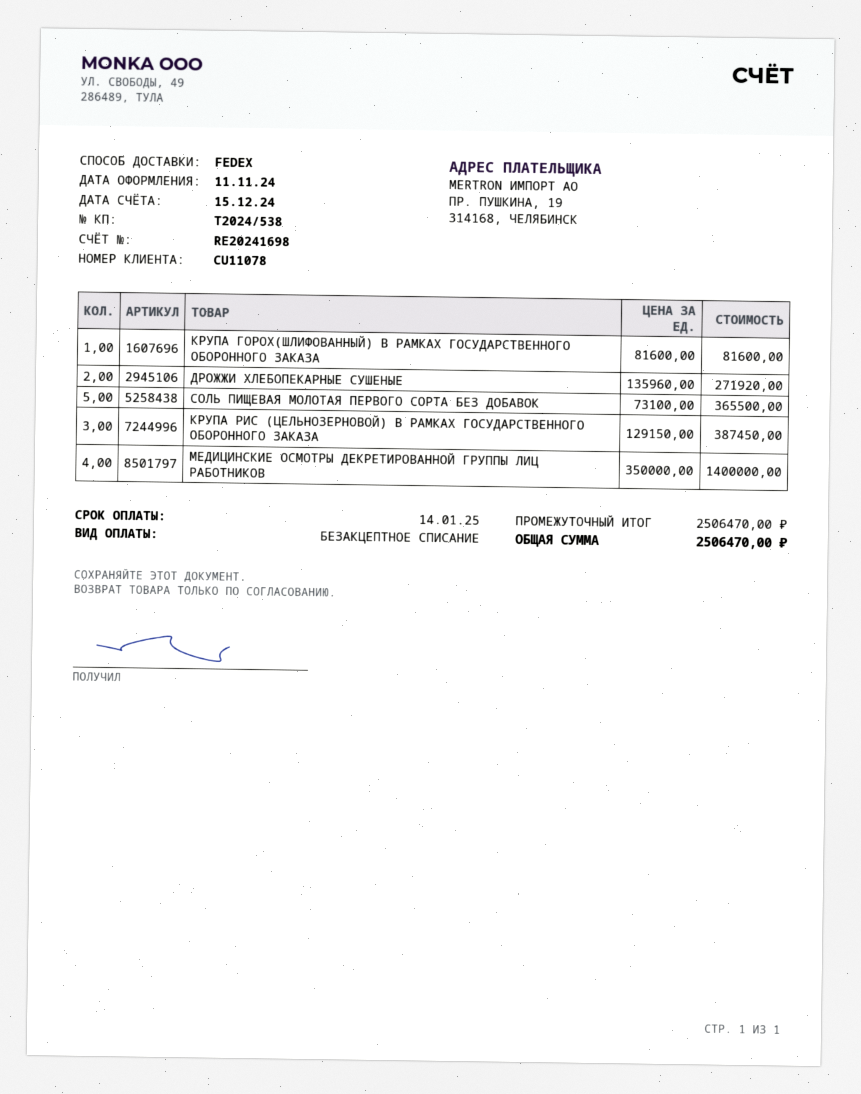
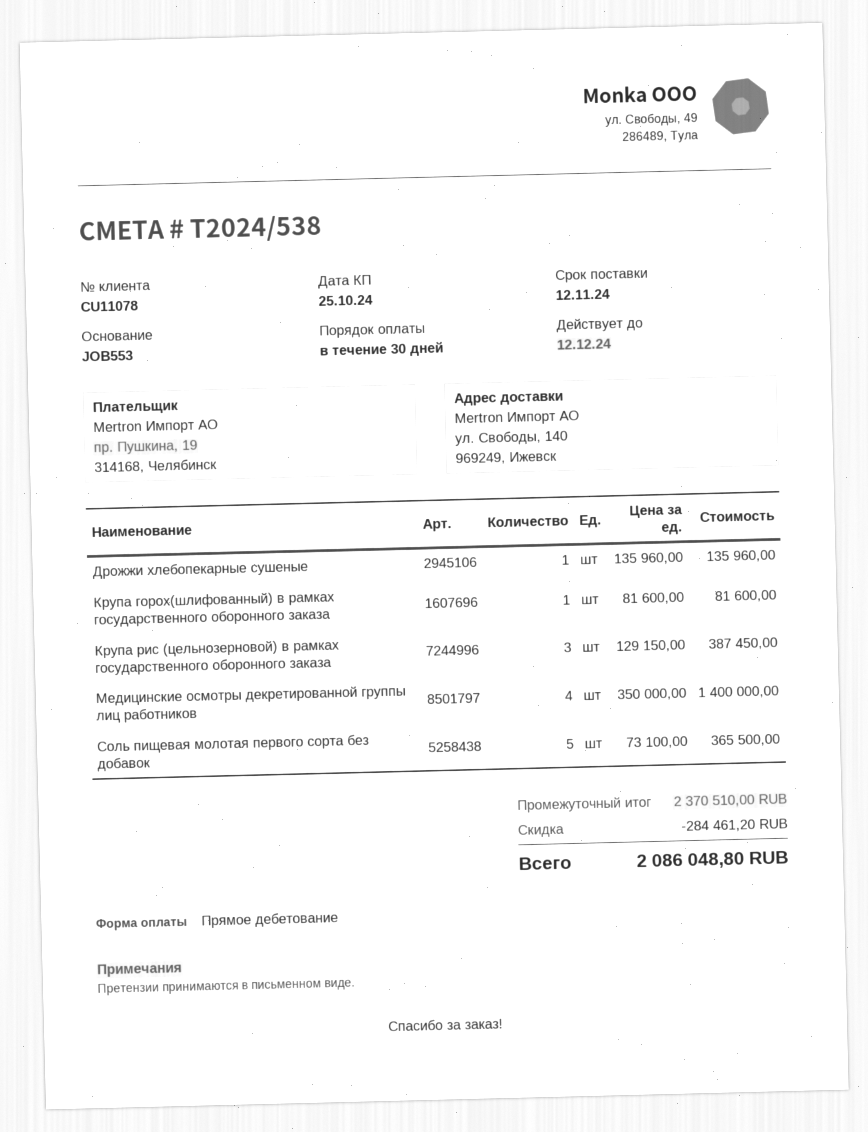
ДРОЖЖИ ХЛЕБОПЕКАРНЫЕ СУШЕНЫЕ: 2 x 135960.00 = 271920.00 -> 1 x 135960.00 = 135960.00
subtotal: 2506470.00 -> 2370510.00
discount: none -> 284461.20
total: 2506470.00 -> 2086048.80

